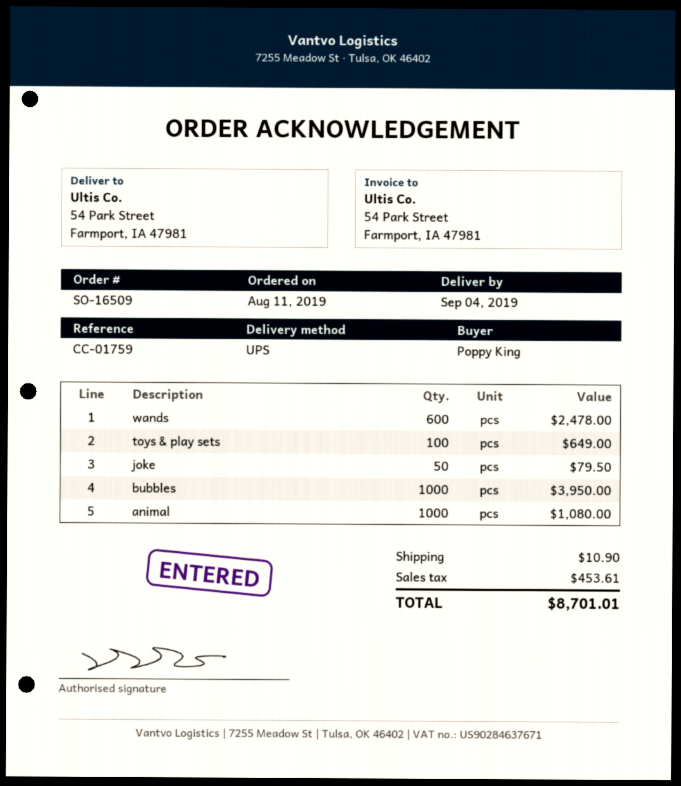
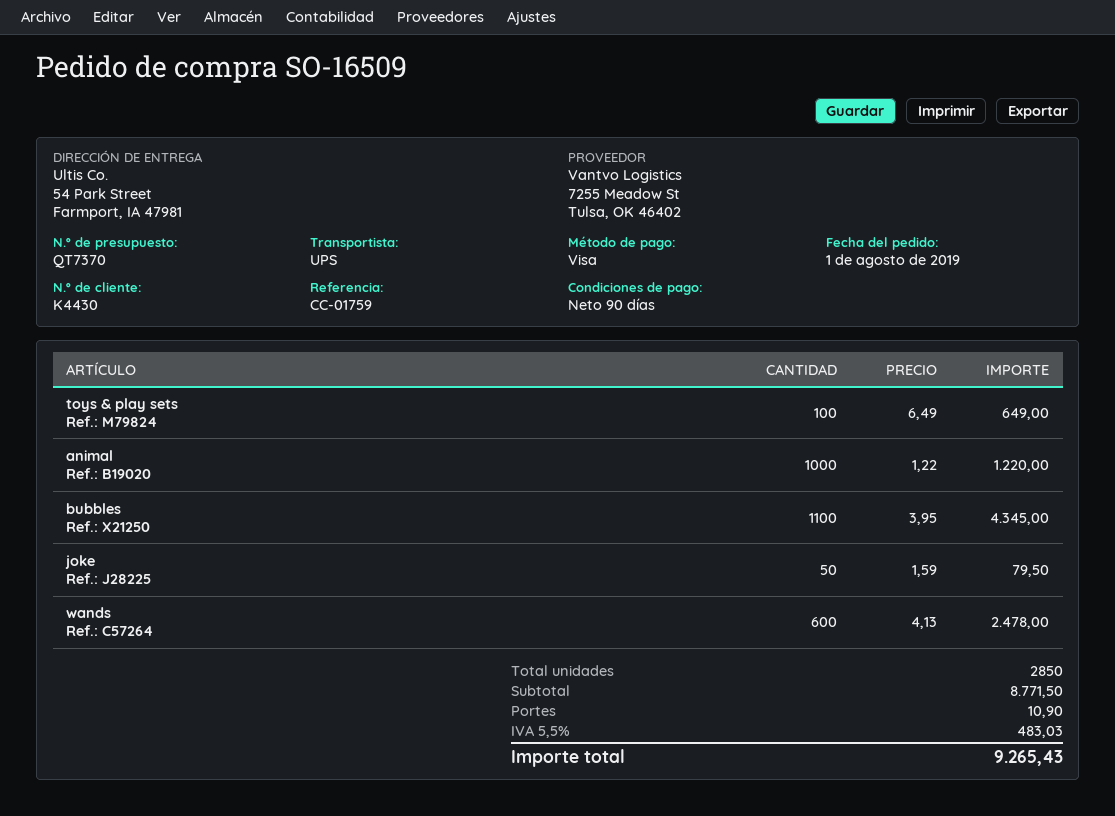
order date: 2019-08-11 -> 2019-08-01
bubbles: 1000 for 3950.00 -> 1100 for 4345.00
animal: 1000 for 1080.00 -> 1000 for 1220.00
tax: 453.61 -> 483.03
total: 8701.01 -> 9265.43

